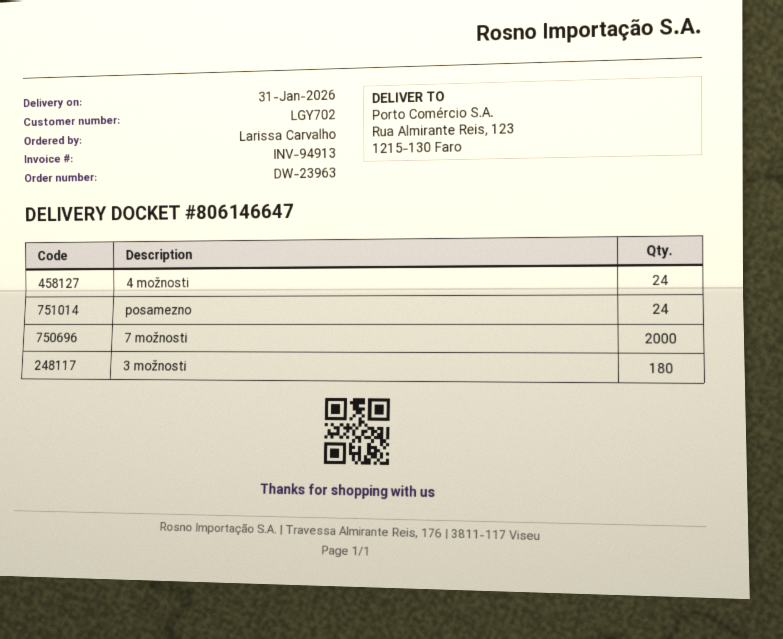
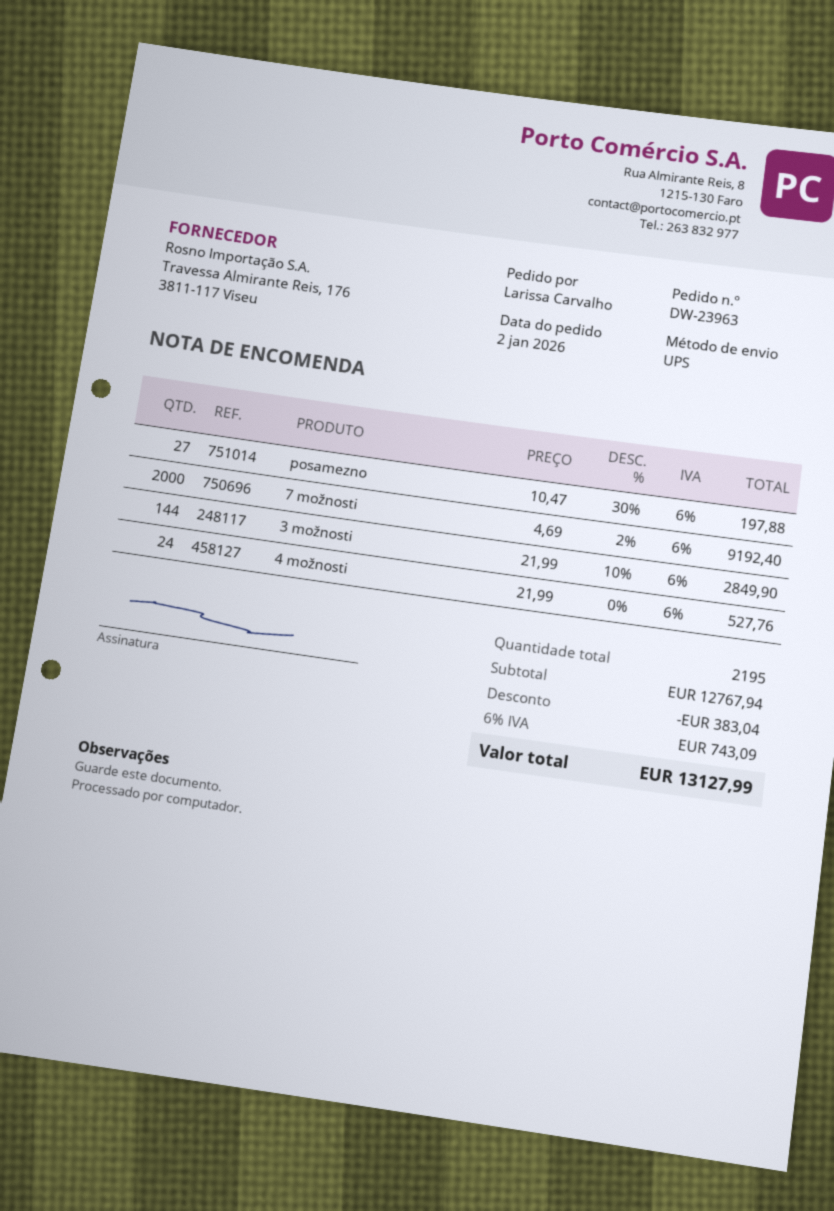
posamezno: 24 -> 27
3 možnosti: 180 -> 144

